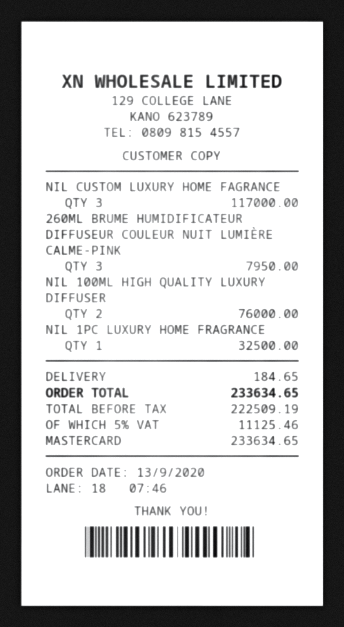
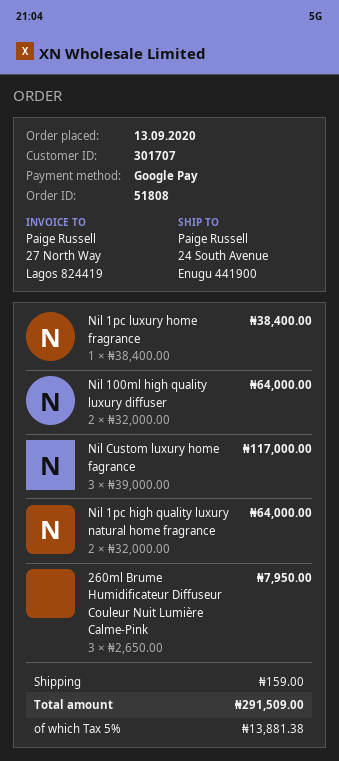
payment method: Mastercard -> Google Pay
NIL 100ML HIGH QUALITY LUXURY DIFFUSER: 2 for 76000.00 -> 2 for 64000.00
NIL 1PC LUXURY HOME FRAGRANCE: 1 for 32500.00 -> 1 for 38400.00
Nil 1pc high quality luxury natural home fragrance: none -> 2 for 64000.00
shipping: 184.65 -> 159.00
tax: 5% = 11125.46 -> 5% = 13881.38
total: 233634.65 -> 291509.00

